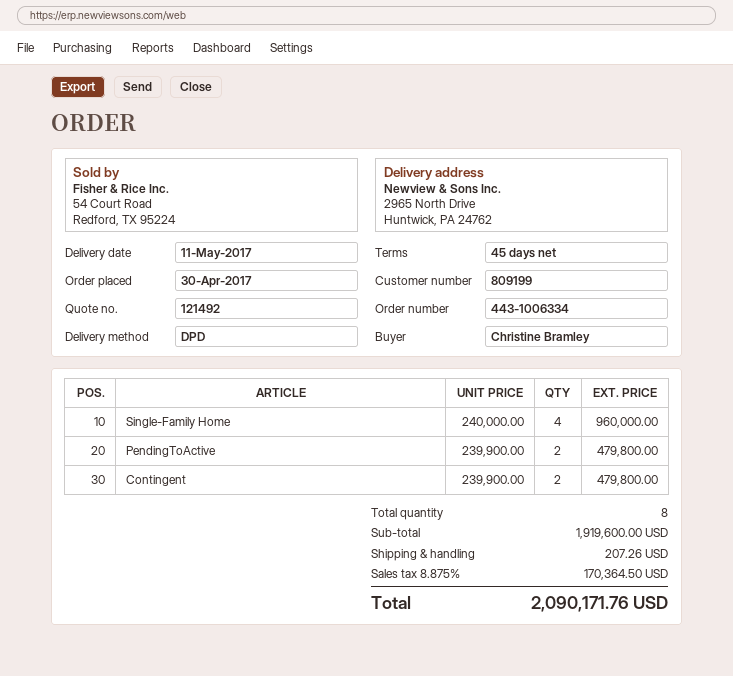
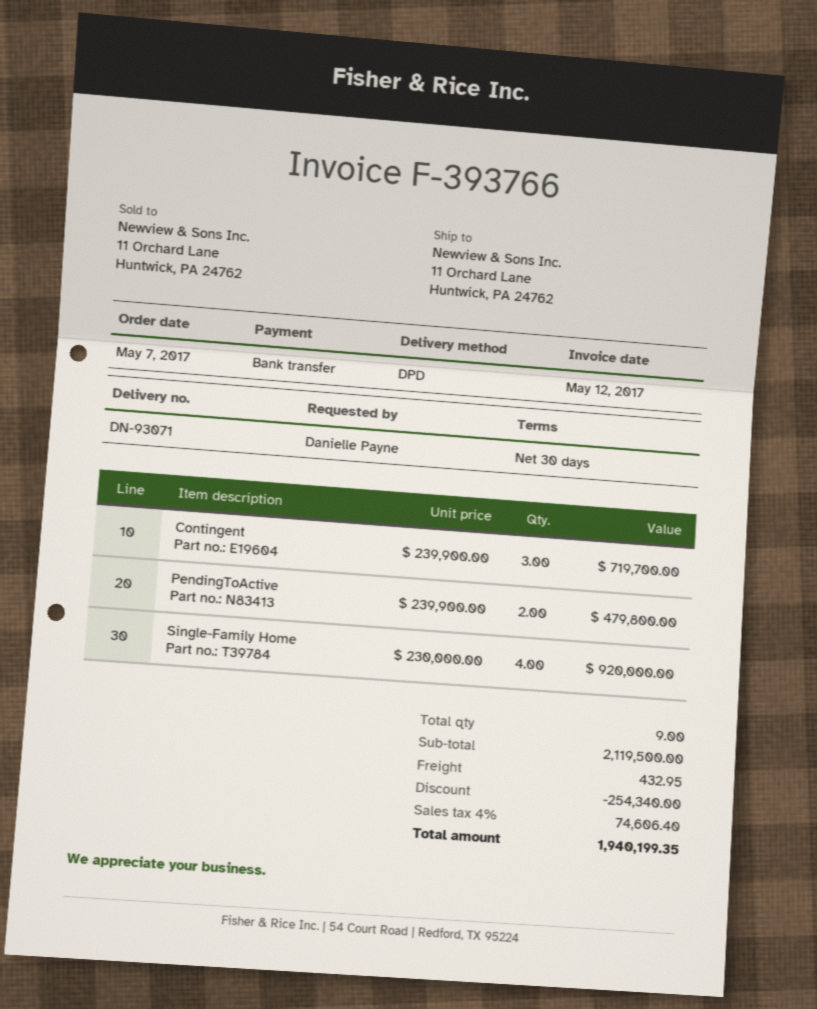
order date: 2017-04-30 -> 2017-05-07
payment terms: 45 days -> 30 days
ordered by: Christine Bramley -> Danielle Payne
ship to: 2965 North Drive, Huntwick, PA 24762 -> 11 Orchard Lane, Huntwick, PA 24762
Single-Family Home: 4 x 240000.00 = 960000.00 -> 4 x 230000.00 = 920000.00
Contingent: 2 x 239900.00 = 479800.00 -> 3 x 239900.00 = 719700.00
total quantity: 8 -> 9
subtotal: 1919600.00 -> 2119500.00
discount: none -> 254340.00
shipping: 207.26 -> 432.95
tax: 8.875% = 170364.50 -> 4% = 74606.40
total: 2090171.76 -> 1940199.35

